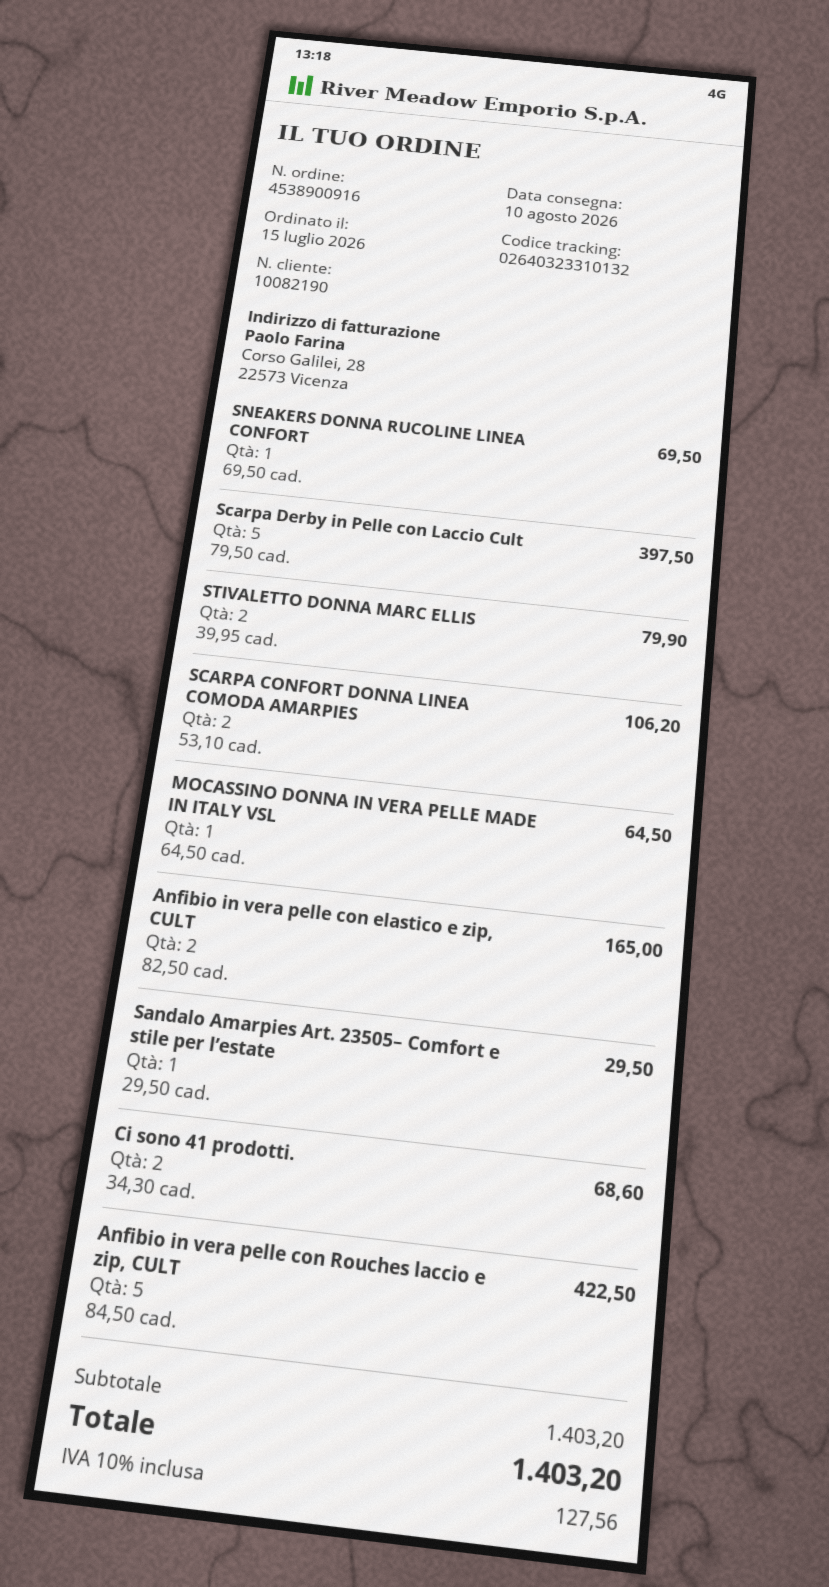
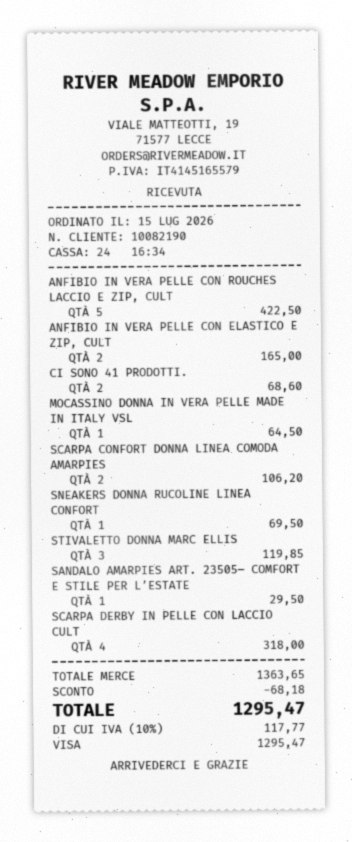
Scarpa Derby in Pelle con Laccio Cult: 5 for 397.50 -> 4 for 318.00
STIVALETTO DONNA MARC ELLIS: 2 for 79.90 -> 3 for 119.85
subtotal: 1403.20 -> 1363.65
discount: none -> 68.18
tax: 10% = 127.56 -> 10% = 117.77
total: 1403.20 -> 1295.47

